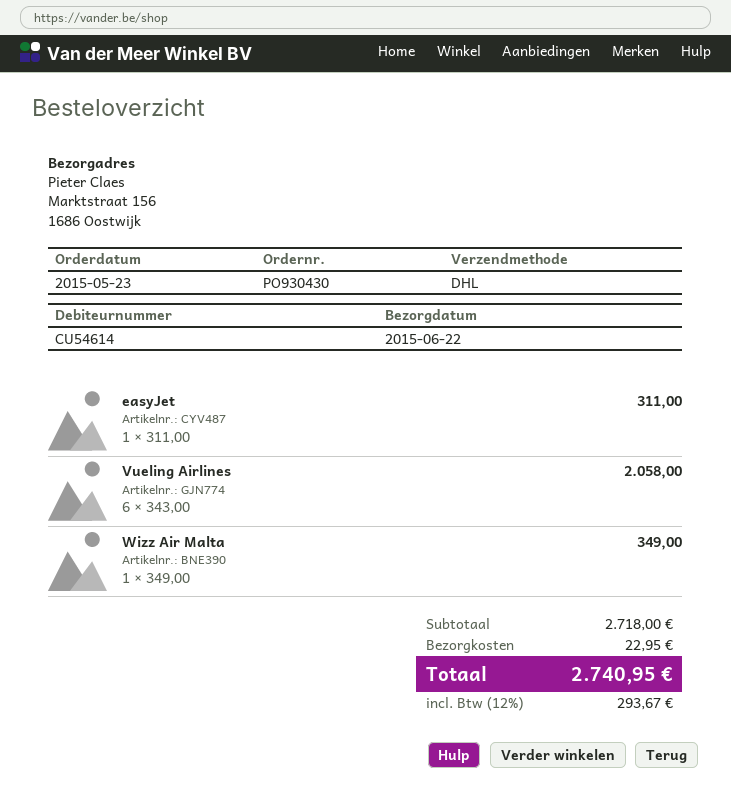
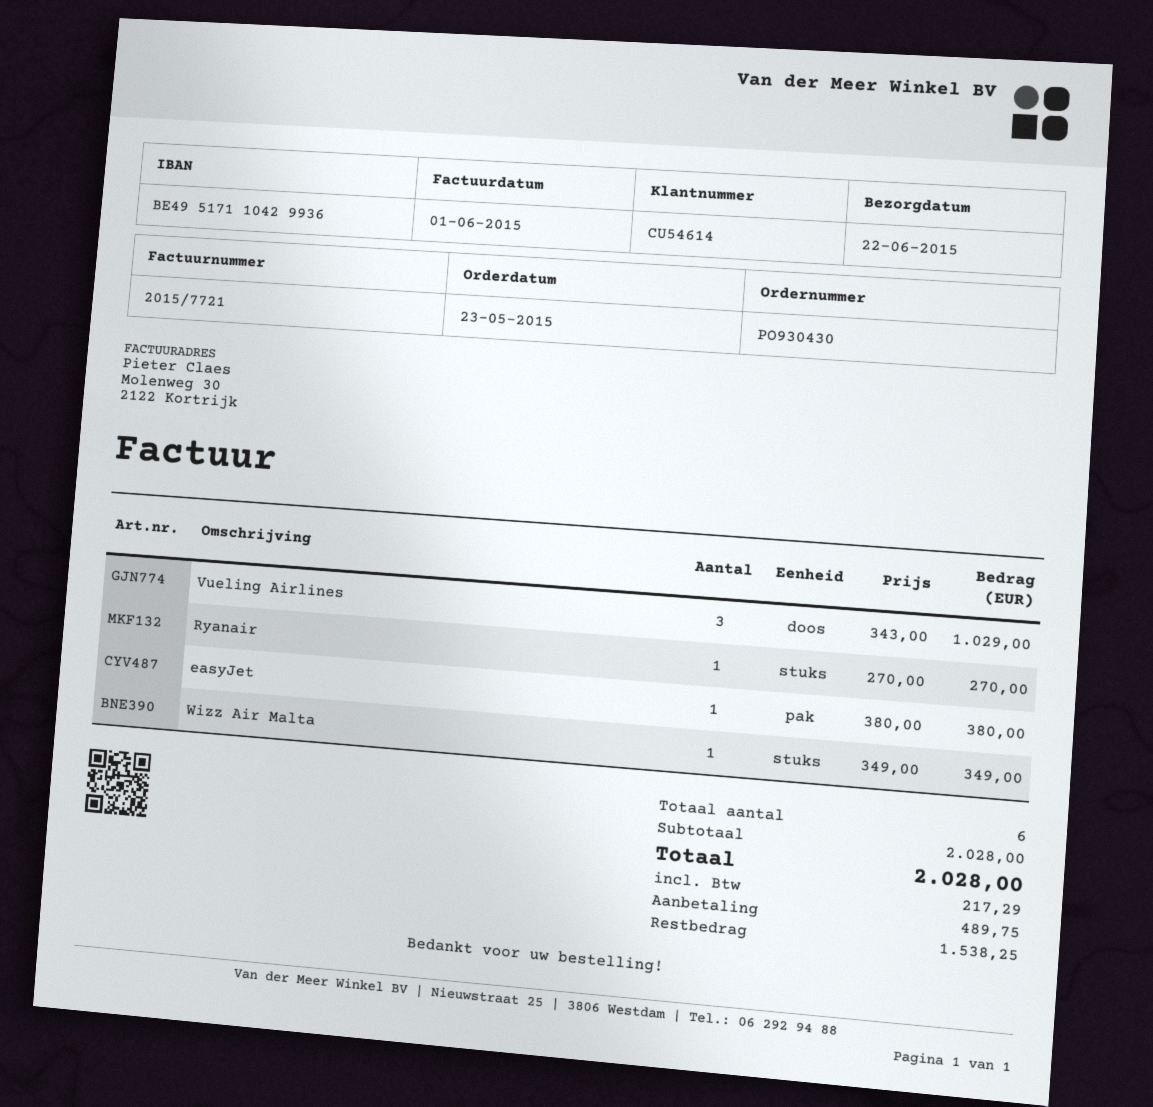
easyJet: 1 x 311.00 = 311.00 -> 1 x 380.00 = 380.00
Vueling Airlines: 6 x 343.00 = 2058.00 -> 3 x 343.00 = 1029.00
Ryanair: none -> 1 x 270.00 = 270.00
subtotal: 2718.00 -> 2028.00
shipping: 22.95 -> none
tax: 293.67 -> 217.29
total: 2740.95 -> 2028.00

